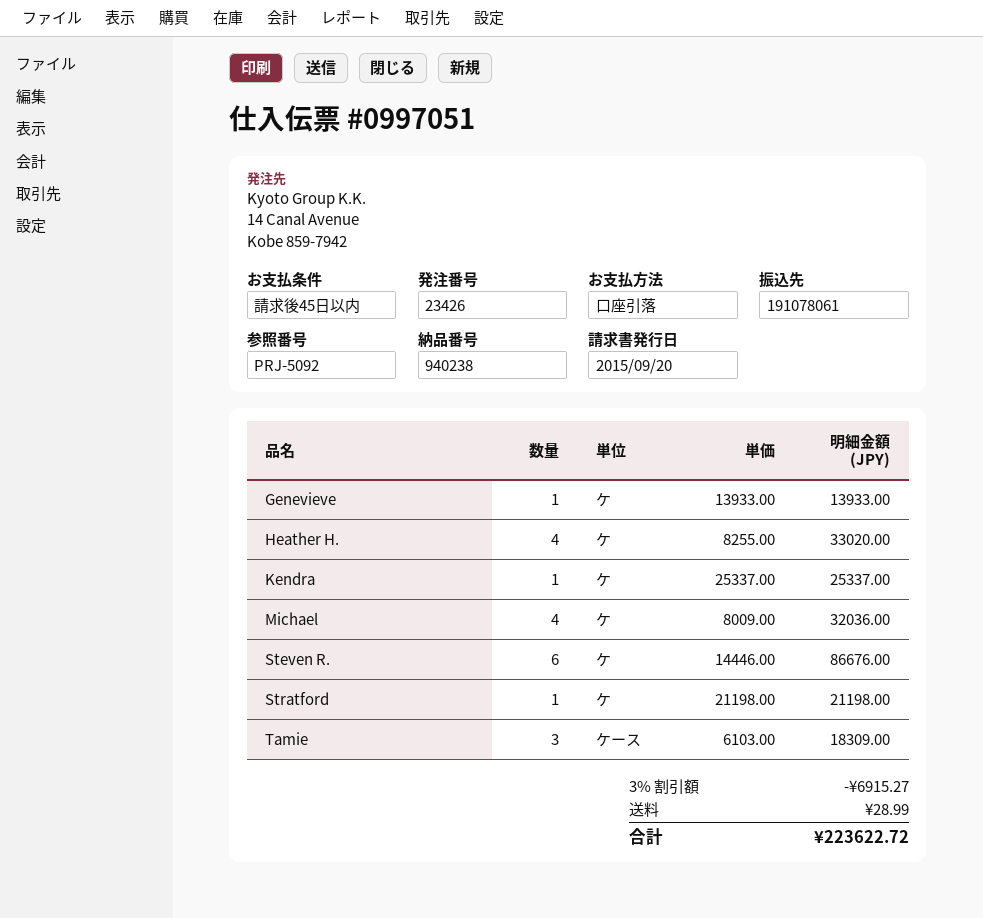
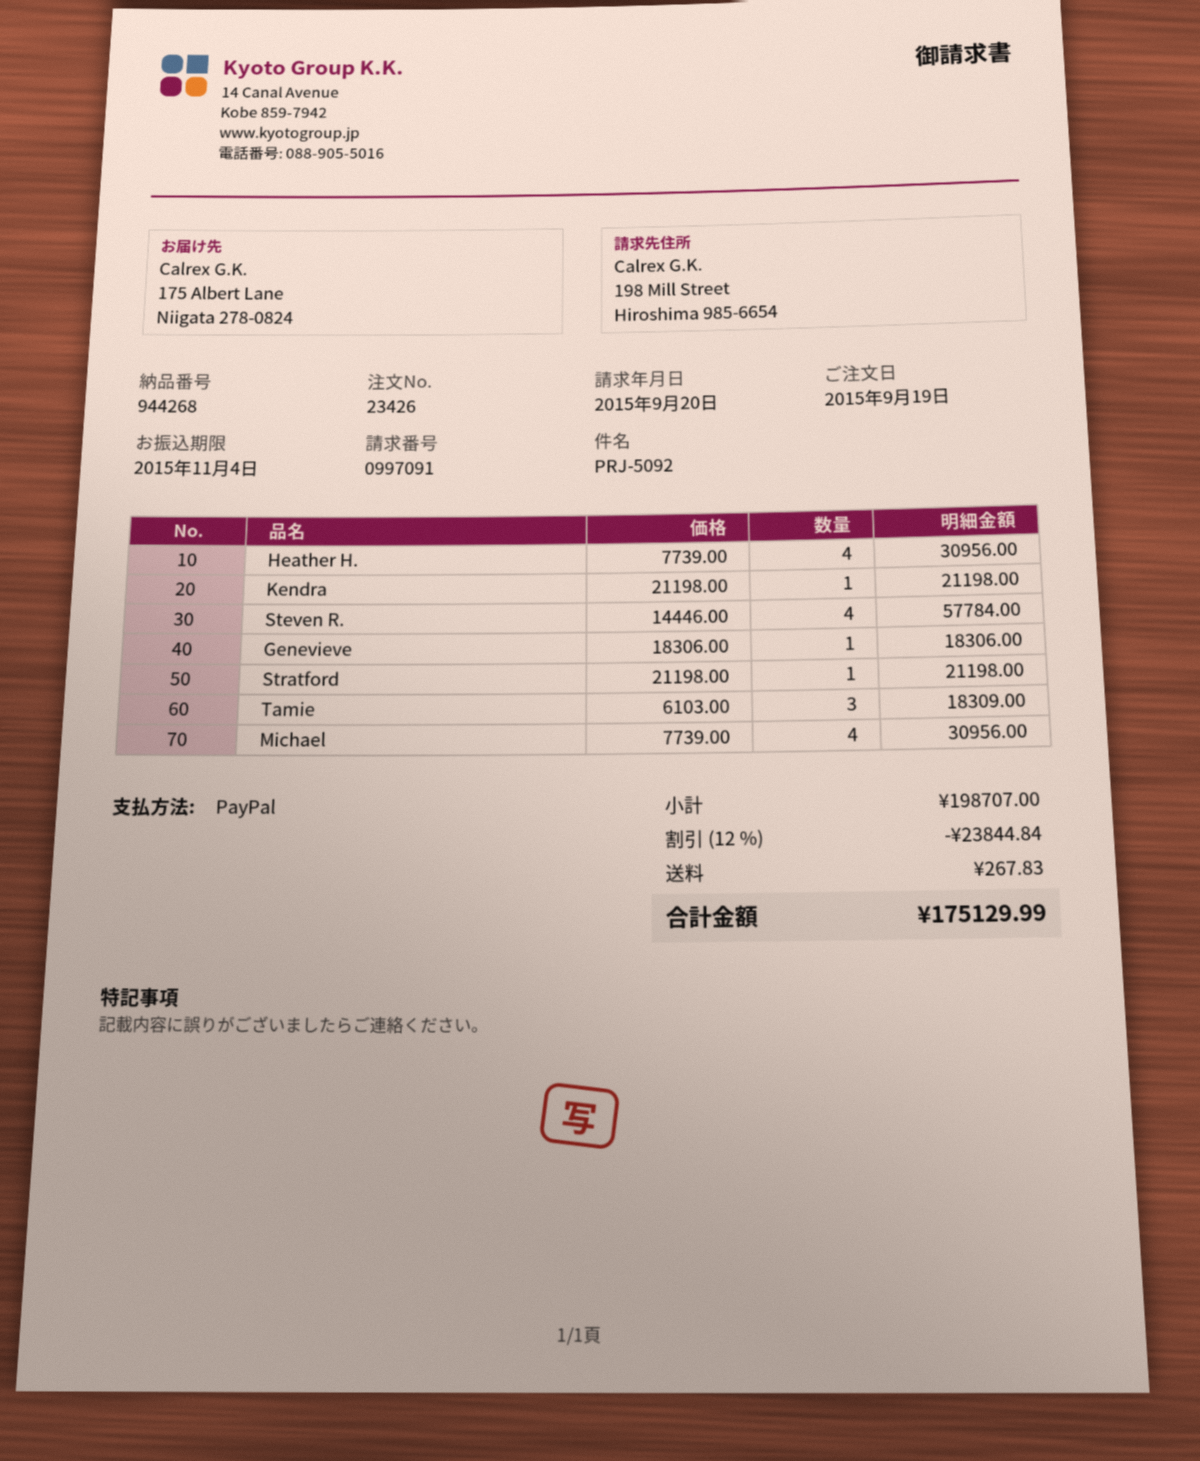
delivery note number: 940238 -> 944268
invoice number: 0997051 -> 0997091
payment method: direct debit -> PayPal
Genevieve: 1 x 13933.00 = 13933.00 -> 1 x 18306.00 = 18306.00
Heather H.: 4 x 8255.00 = 33020.00 -> 4 x 7739.00 = 30956.00
Kendra: 1 x 25337.00 = 25337.00 -> 1 x 21198.00 = 21198.00
Michael: 4 x 8009.00 = 32036.00 -> 4 x 7739.00 = 30956.00
Steven R.: 6 x 14446.00 = 86676.00 -> 4 x 14446.00 = 57784.00
discount: 3% = 6915.27 -> 12% = 23844.84
shipping: 28.99 -> 267.83
total: 223622.72 -> 175129.99

